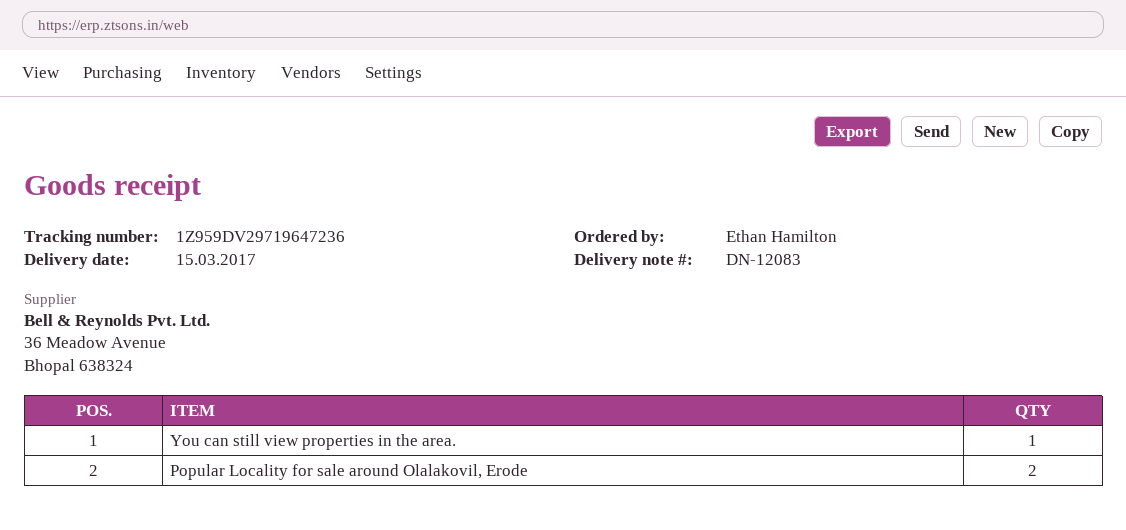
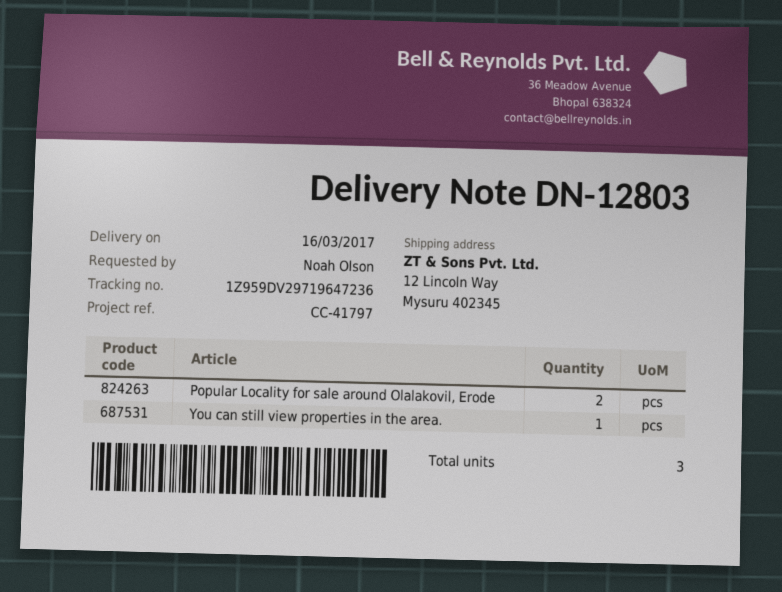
delivery note number: DN-12083 -> DN-12803
delivery date: 2017-03-15 -> 2017-03-16
ordered by: Ethan Hamilton -> Noah Olson

